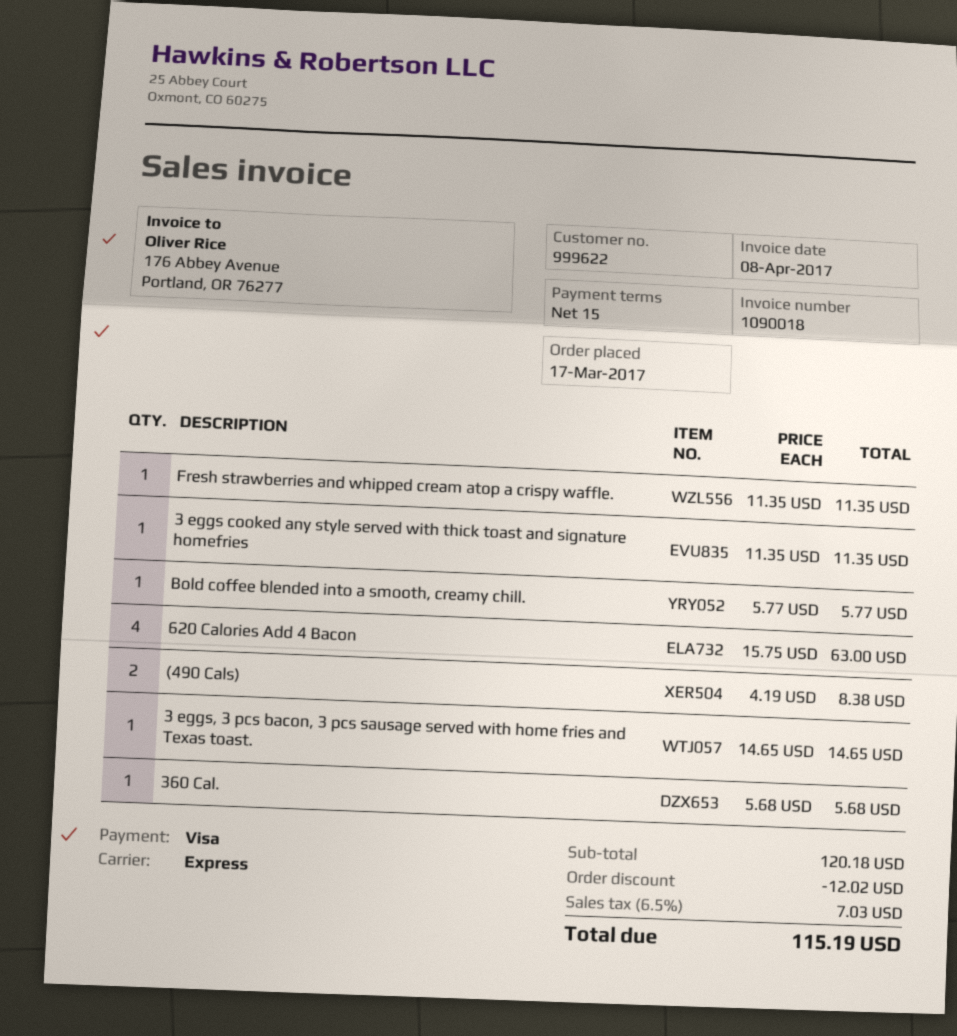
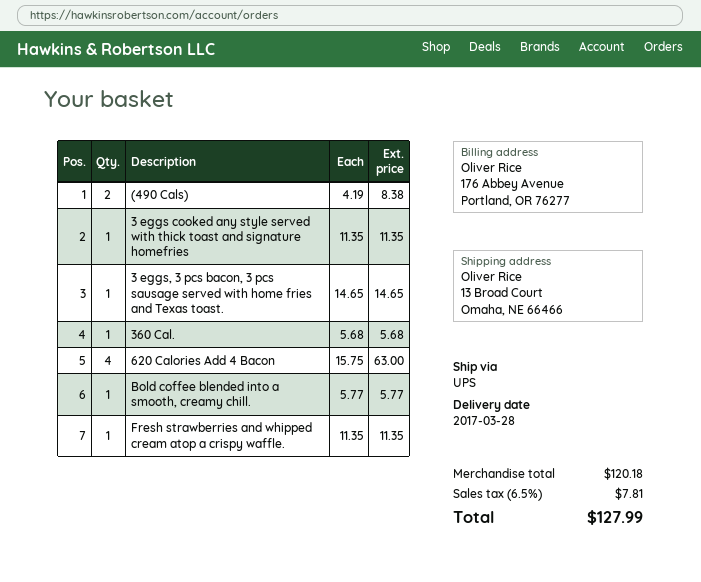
shipping method: express -> UPS
discount: 12.02 -> none
tax: 6.5% = 7.03 -> 6.5% = 7.81
total: 115.19 -> 127.99

